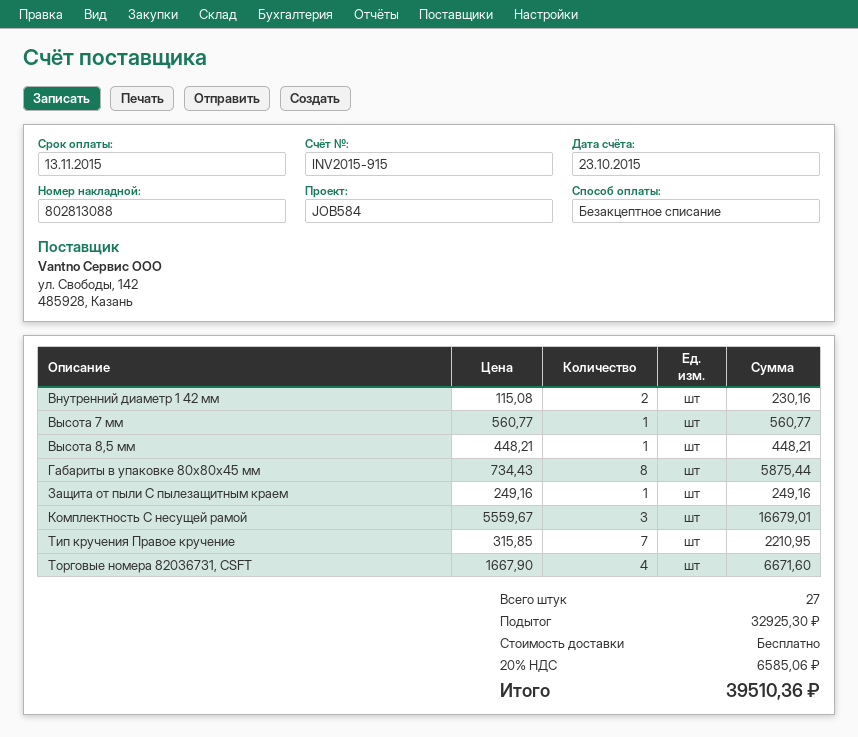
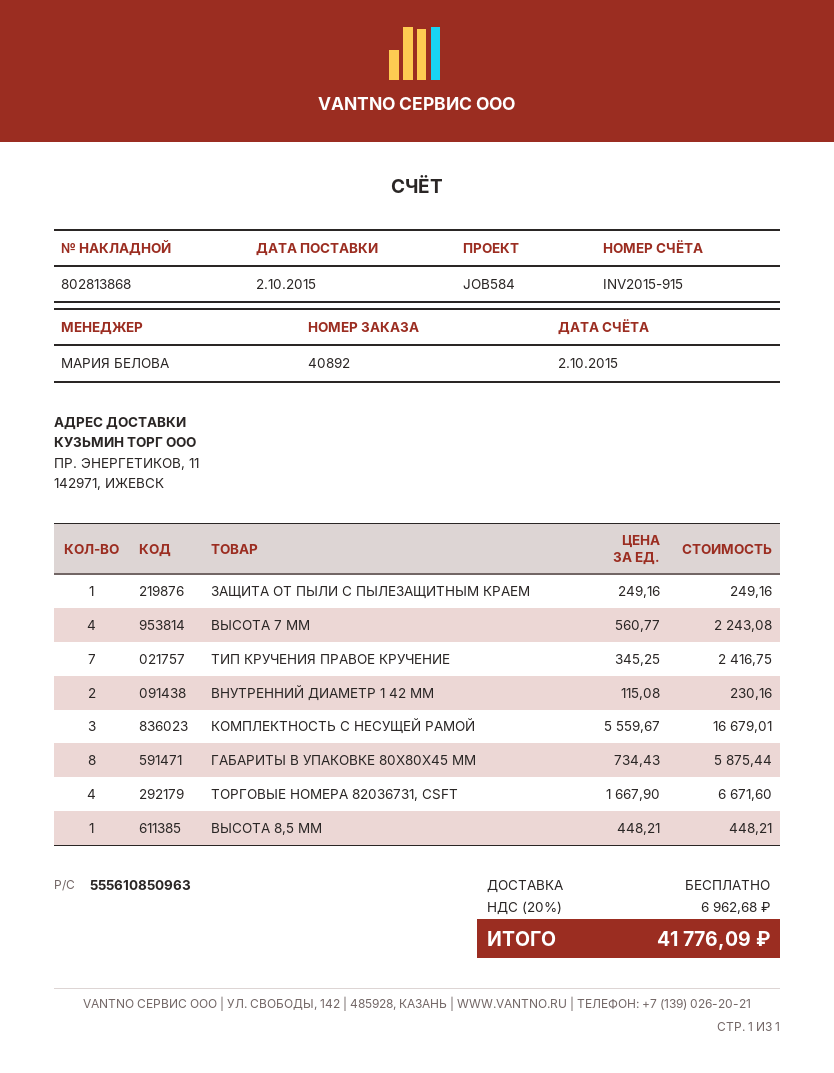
delivery note number: 802813088 -> 802813868
invoice date: 2015-10-23 -> 2015-10-02
Высота 7 мм: 1 x 560.77 = 560.77 -> 4 x 560.77 = 2243.08
Тип кручения Правое кручение: 7 x 315.85 = 2210.95 -> 7 x 345.25 = 2416.75
tax: 20% = 6585.06 -> 20% = 6962.68
total: 39510.36 -> 41776.09

